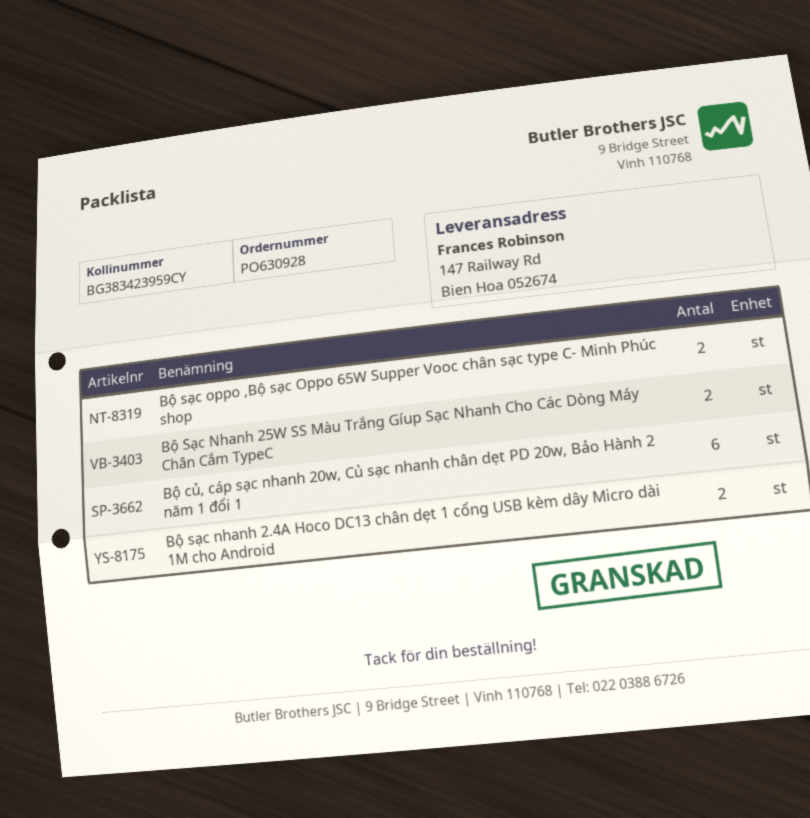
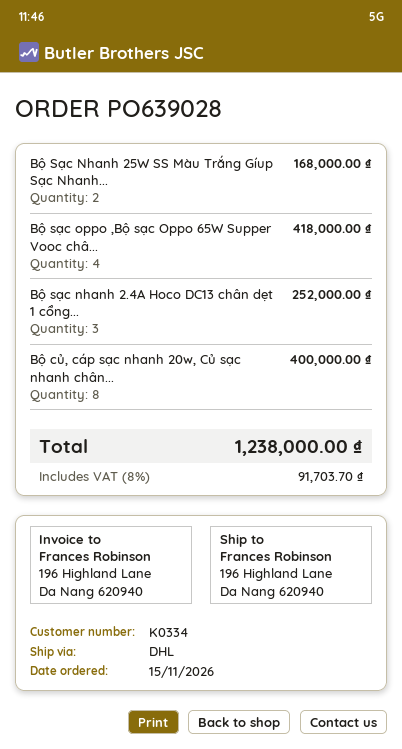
order number: PO630928 -> PO639028
ship to: 147 Railway Rd, Bien Hoa 052674 -> 196 Highland Lane, Da Nang 620940
Bộ sạc oppo ,Bộ sạc Oppo 65W Supper Vooc chân sạc type C- Minh Phúc shop: 2 -> 4
Bộ củ, cáp sạc nhanh 20w, Củ sạc nhanh chân dẹt PD 20w, Bảo Hành 2 năm 1 đổi 1: 6 -> 8
Bộ sạc nhanh 2.4A Hoco DC13 chân dẹt 1 cổng USB kèm dây Micro dài 1M cho Android: 2 -> 3

